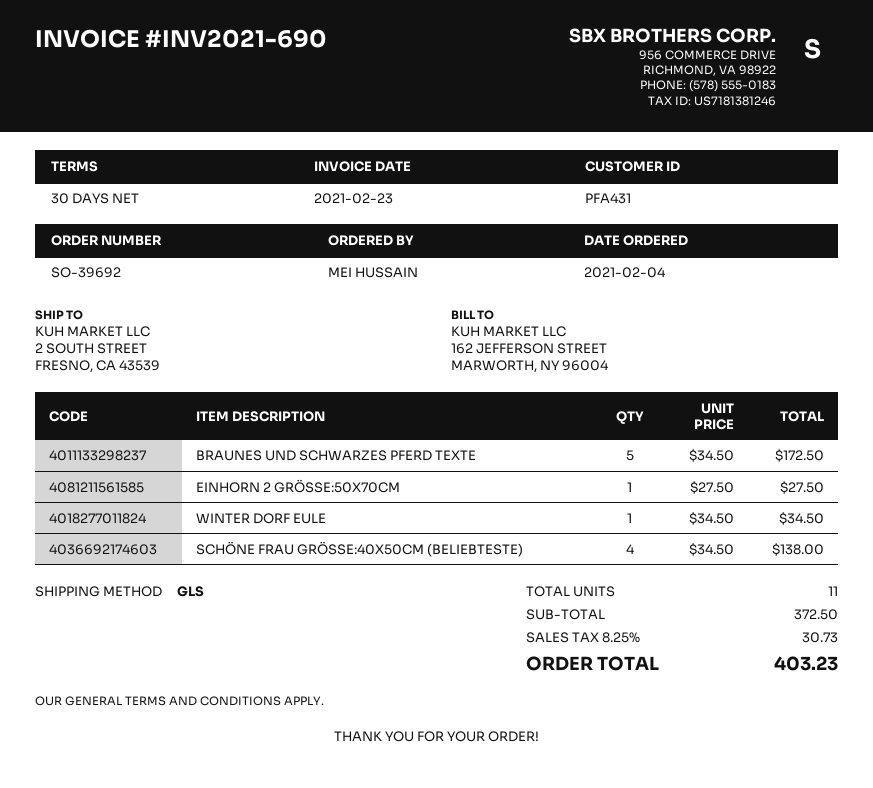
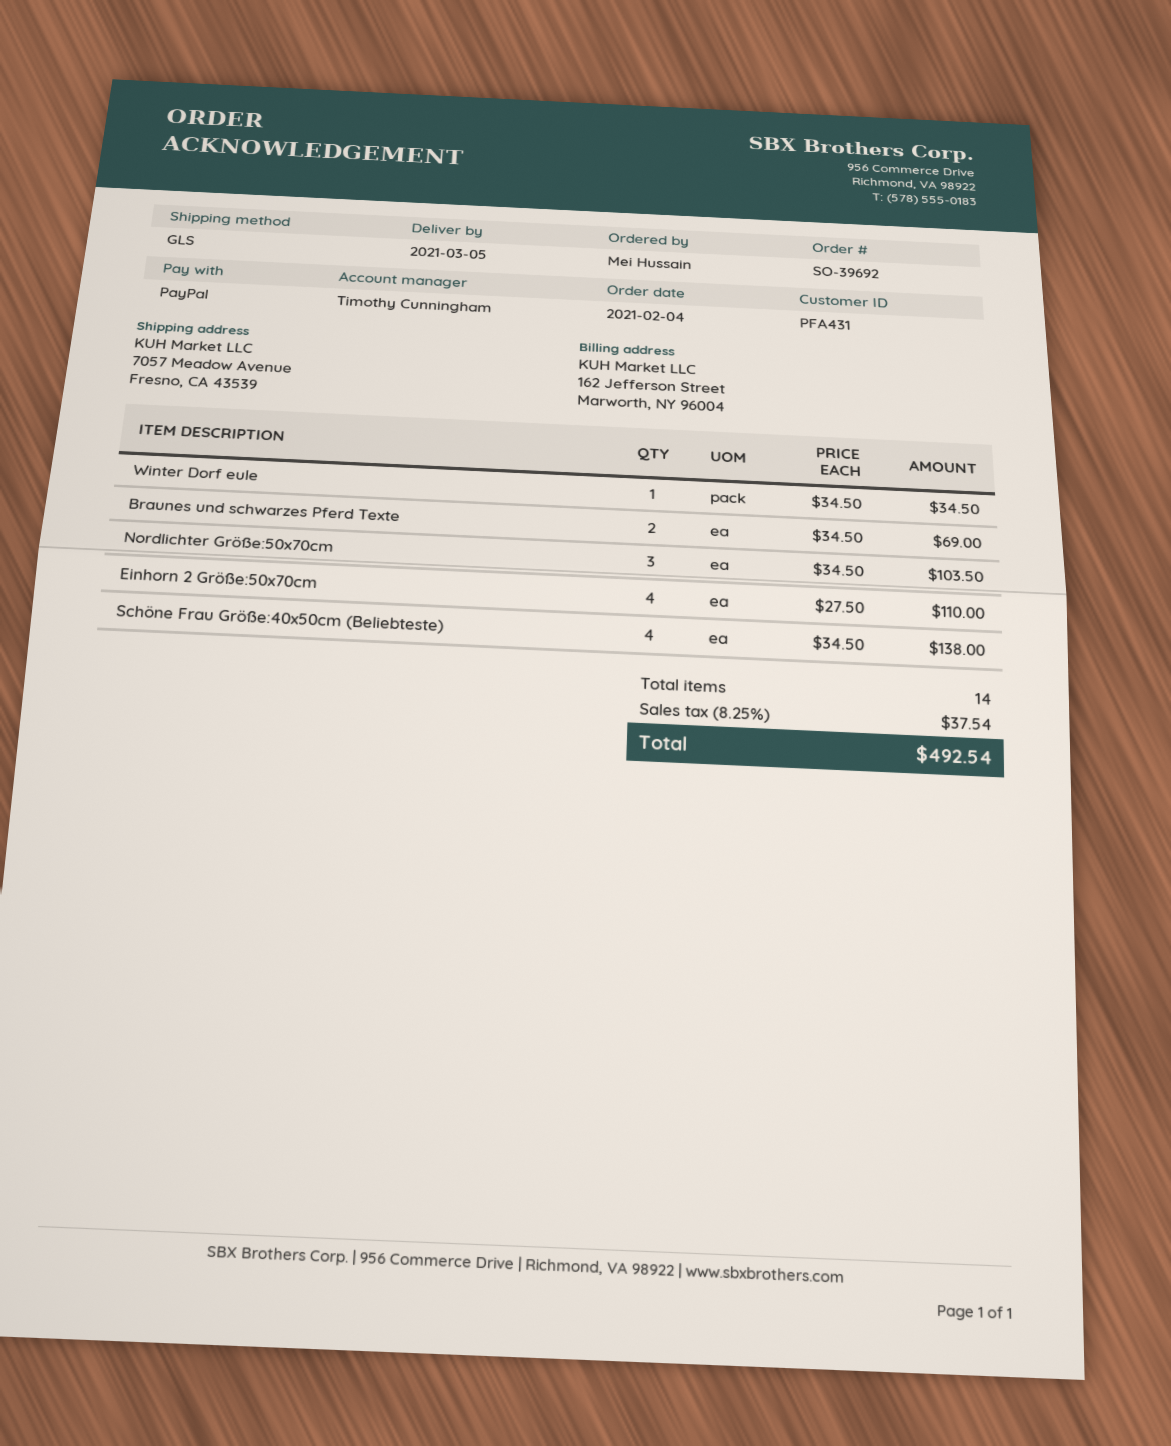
ship to: 2 SOUTH STREET, FRESNO, CA 43539 -> 7057 Meadow Avenue, Fresno, CA 43539
BRAUNES UND SCHWARZES PFERD TEXTE: 5 x 34.50 = 172.50 -> 2 x 34.50 = 69.00
EINHORN 2 GRÖSSE:50X70CM: 1 x 27.50 = 27.50 -> 4 x 27.50 = 110.00
Nordlichter Größe:50x70cm: none -> 3 x 34.50 = 103.50
total quantity: 11 -> 14
tax: 8.25% = 30.73 -> 8.25% = 37.54
total: 403.23 -> 492.54

